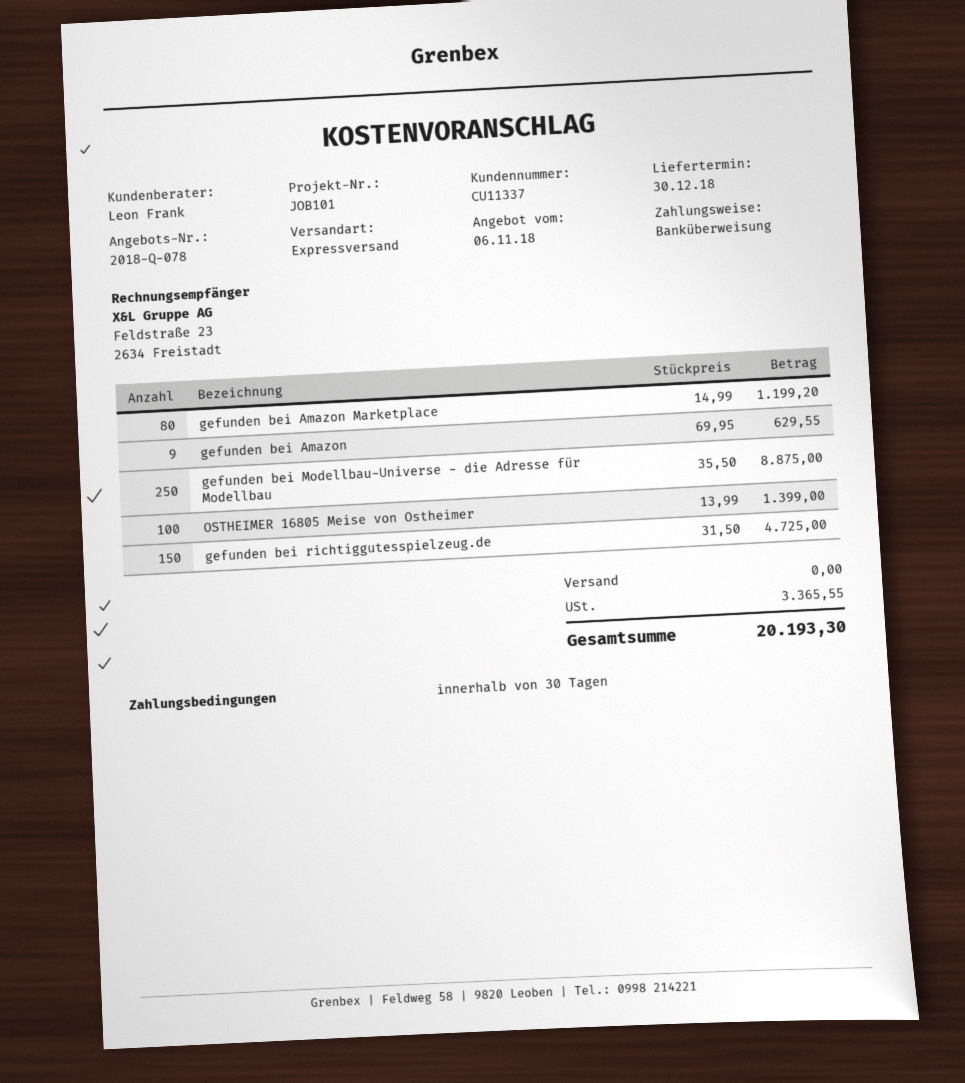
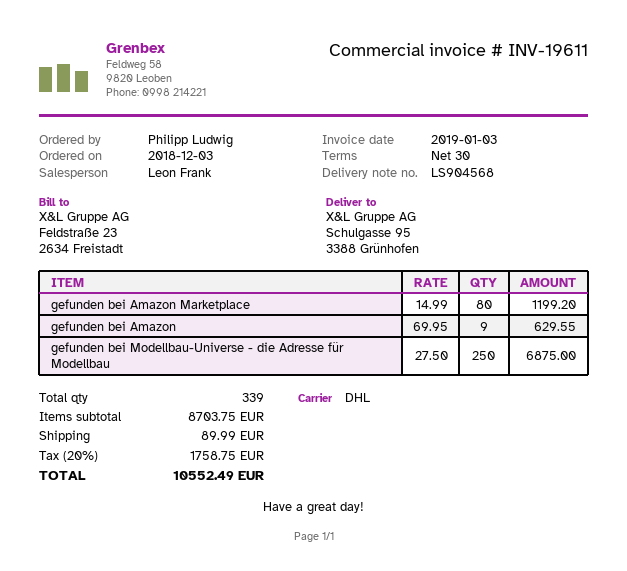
shipping method: express -> DHL
gefunden bei Modellbau-Universe - die Adresse für Modellbau: 250 x 35.50 = 8875.00 -> 250 x 27.50 = 6875.00
OSTHEIMER 16805 Meise von Ostheimer: 100 x 13.99 = 1399.00 -> none
gefunden bei richtiggutesspielzeug.de: 150 x 31.50 = 4725.00 -> none
shipping: 0.00 -> 89.99
tax: 3365.55 -> 1758.75
total: 20193.30 -> 10552.49

